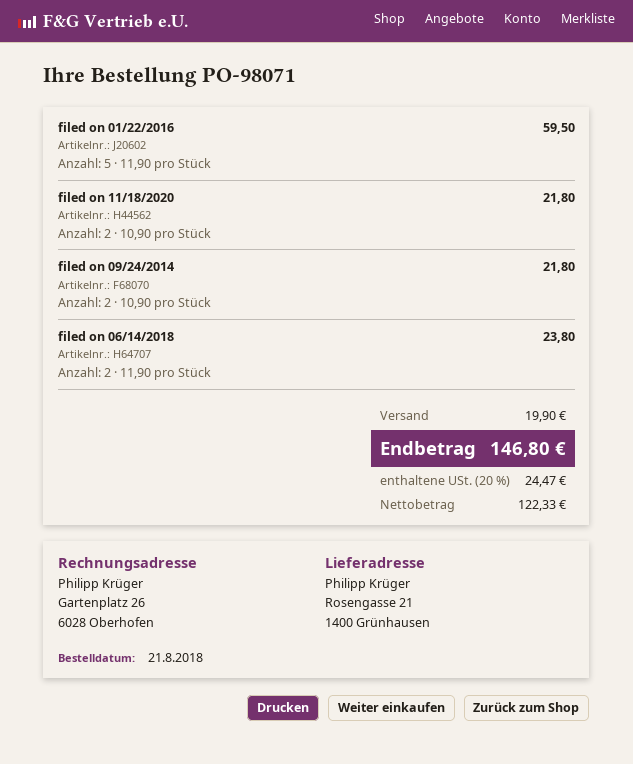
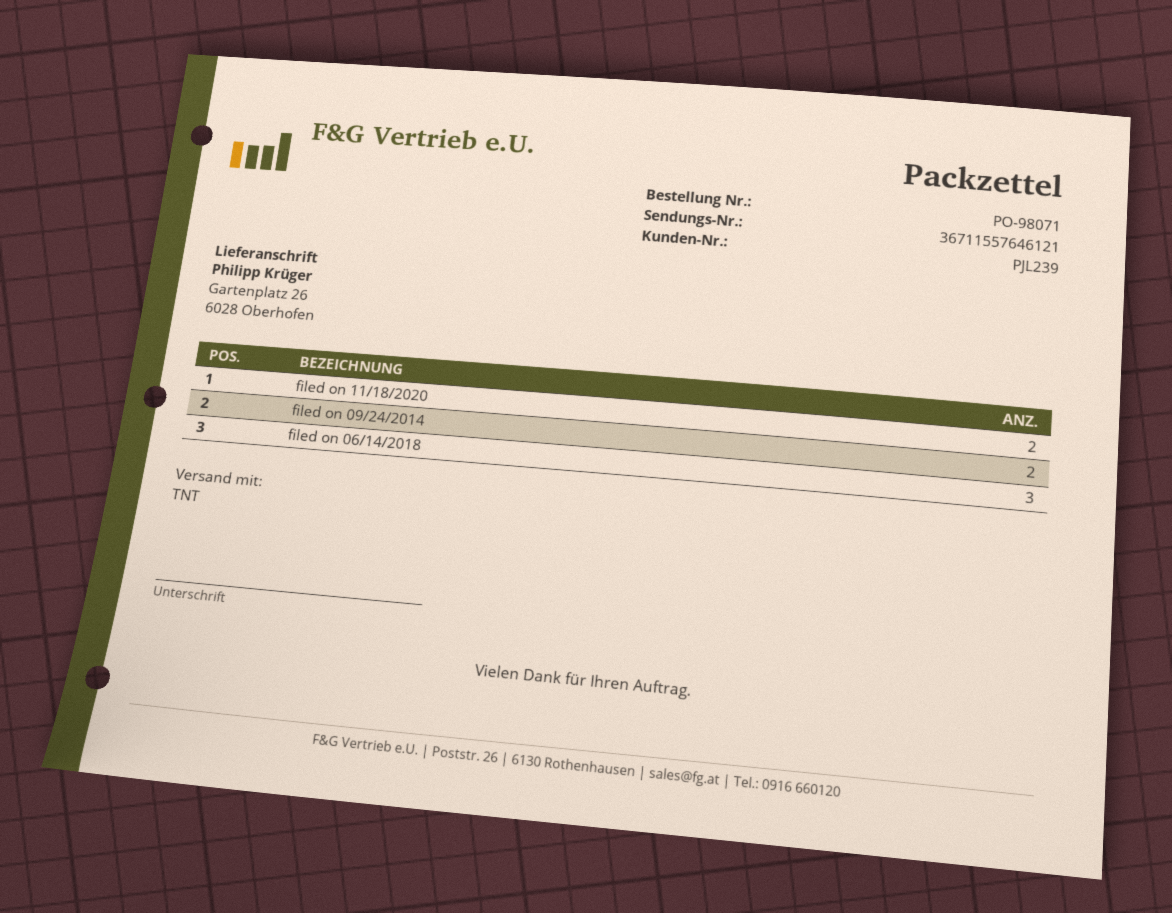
ship to: Rosengasse 21, 1400 Grünhausen -> Gartenplatz 26, 6028 Oberhofen
filed on 01/22/2016: 5 -> none
filed on 06/14/2018: 2 -> 3

